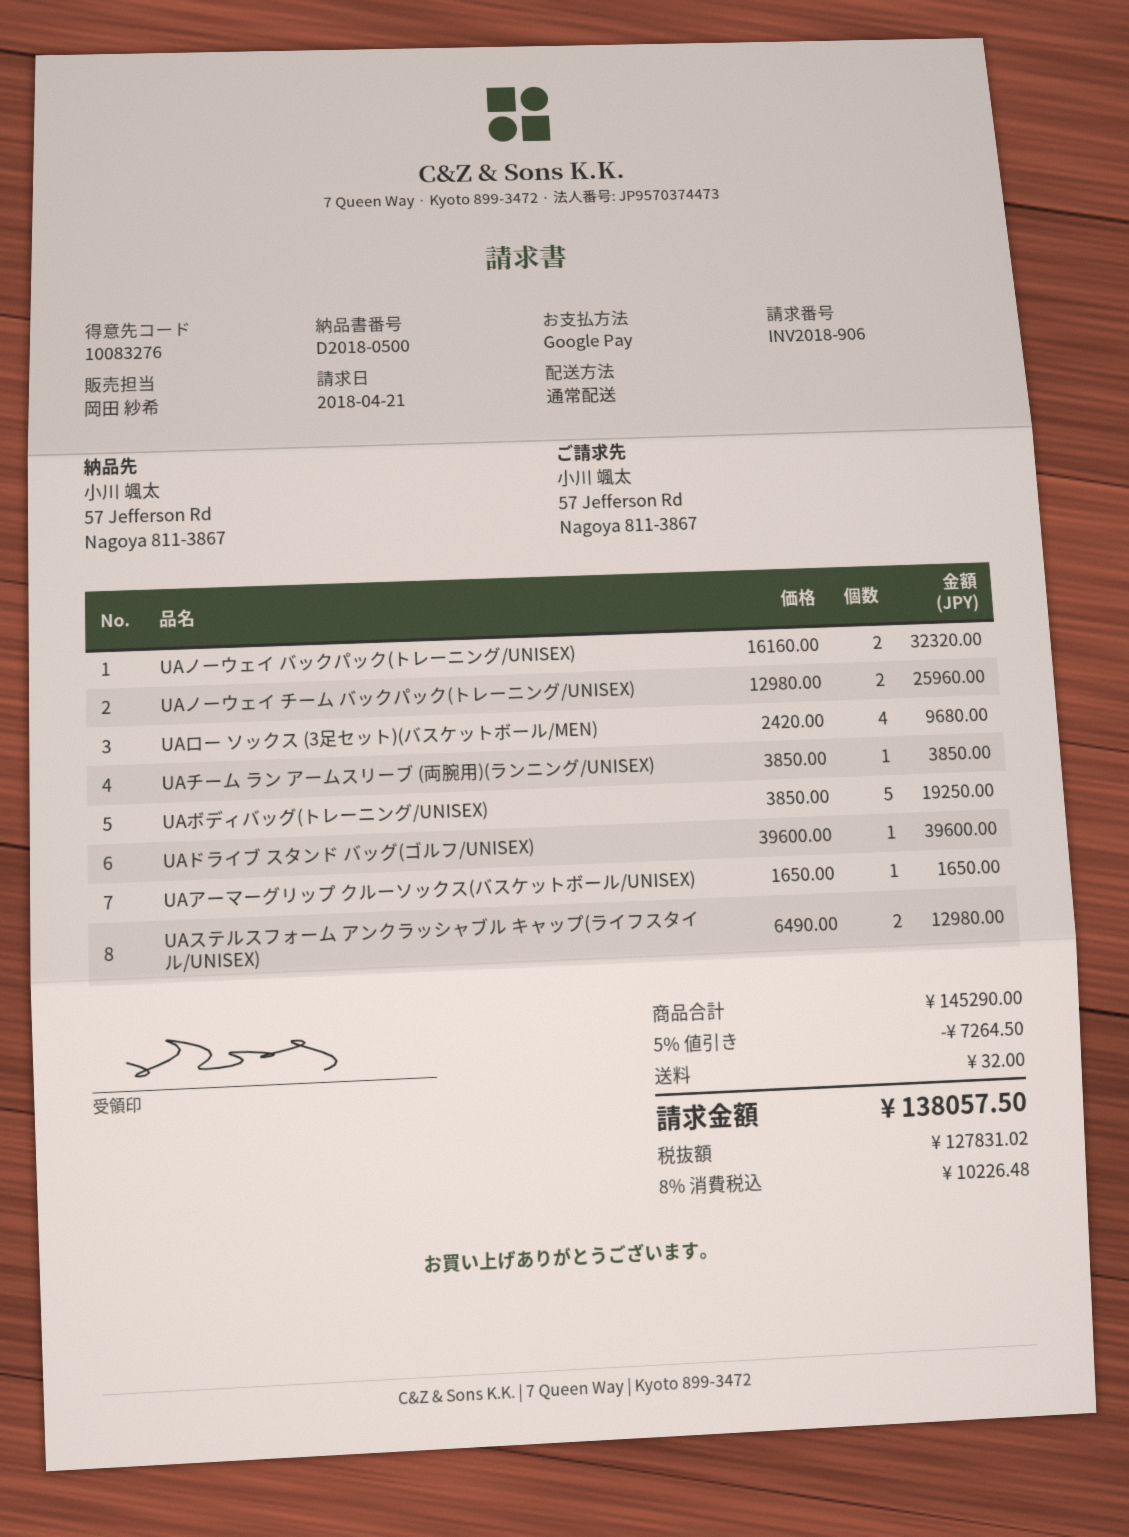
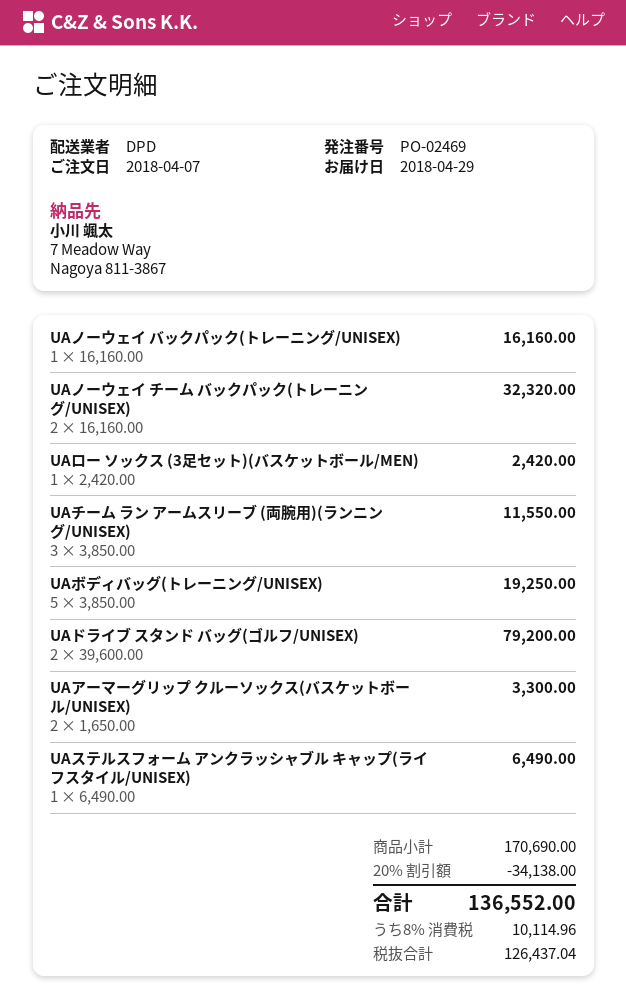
shipping method: standard -> DPD
ship to: 57 Jefferson Rd, Nagoya 811-3867 -> 7 Meadow Way, Nagoya 811-3867
UAノーウェイ バックパック(トレーニング/UNISEX): 2 x 16160.00 = 32320.00 -> 1 x 16160.00 = 16160.00
UAノーウェイ チーム バックパック(トレーニング/UNISEX): 2 x 12980.00 = 25960.00 -> 2 x 16160.00 = 32320.00
UAロー ソックス (3足セット)(バスケットボール/MEN): 4 x 2420.00 = 9680.00 -> 1 x 2420.00 = 2420.00
UAチーム ラン アームスリーブ (両腕用)(ランニング/UNISEX): 1 x 3850.00 = 3850.00 -> 3 x 3850.00 = 11550.00
UAドライブ スタンド バッグ(ゴルフ/UNISEX): 1 x 39600.00 = 39600.00 -> 2 x 39600.00 = 79200.00
UAアーマーグリップ クルーソックス(バスケットボール/UNISEX): 1 x 1650.00 = 1650.00 -> 2 x 1650.00 = 3300.00
UAステルスフォーム アンクラッシャブル キャップ(ライフスタイル/UNISEX): 2 x 6490.00 = 12980.00 -> 1 x 6490.00 = 6490.00
subtotal: 145290.00 -> 170690.00
discount: 5% = 7264.50 -> 20% = 34138.00
shipping: 32.00 -> none
net: 127831.02 -> 126437.04
tax: 8% = 10226.48 -> 8% = 10114.96
total: 138057.50 -> 136552.00

